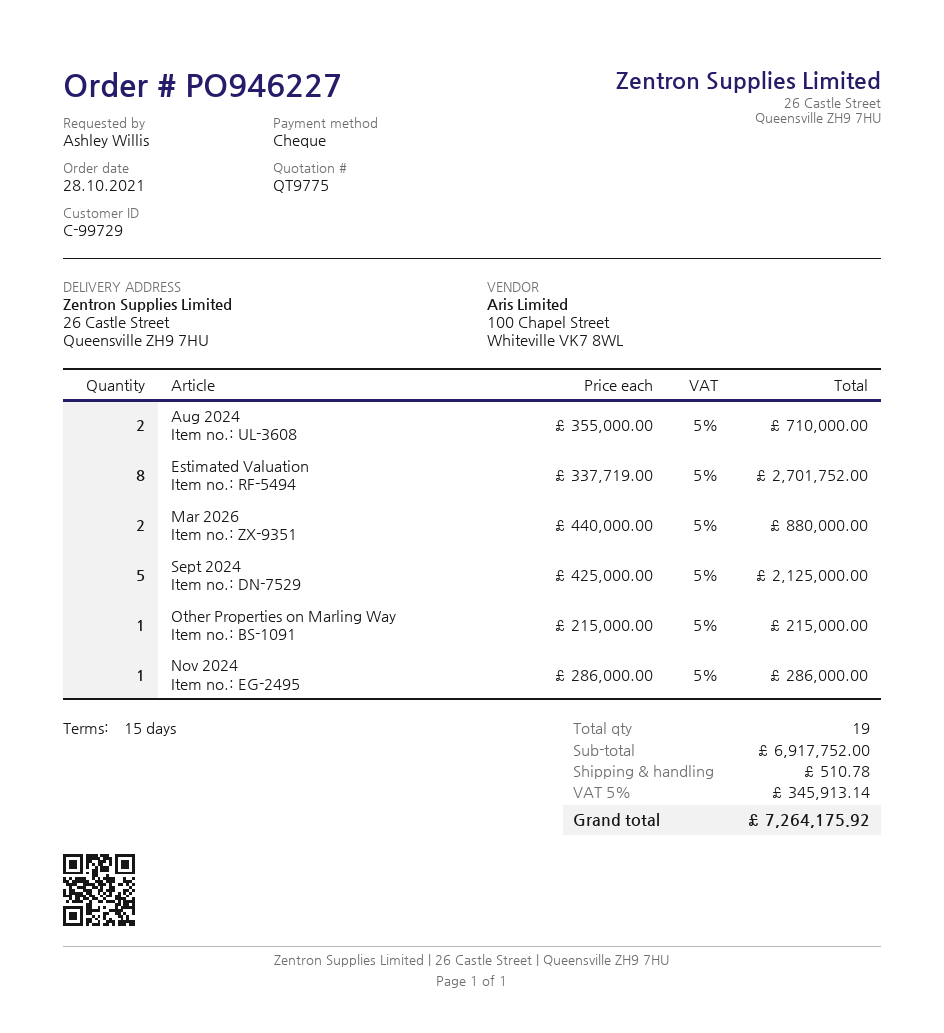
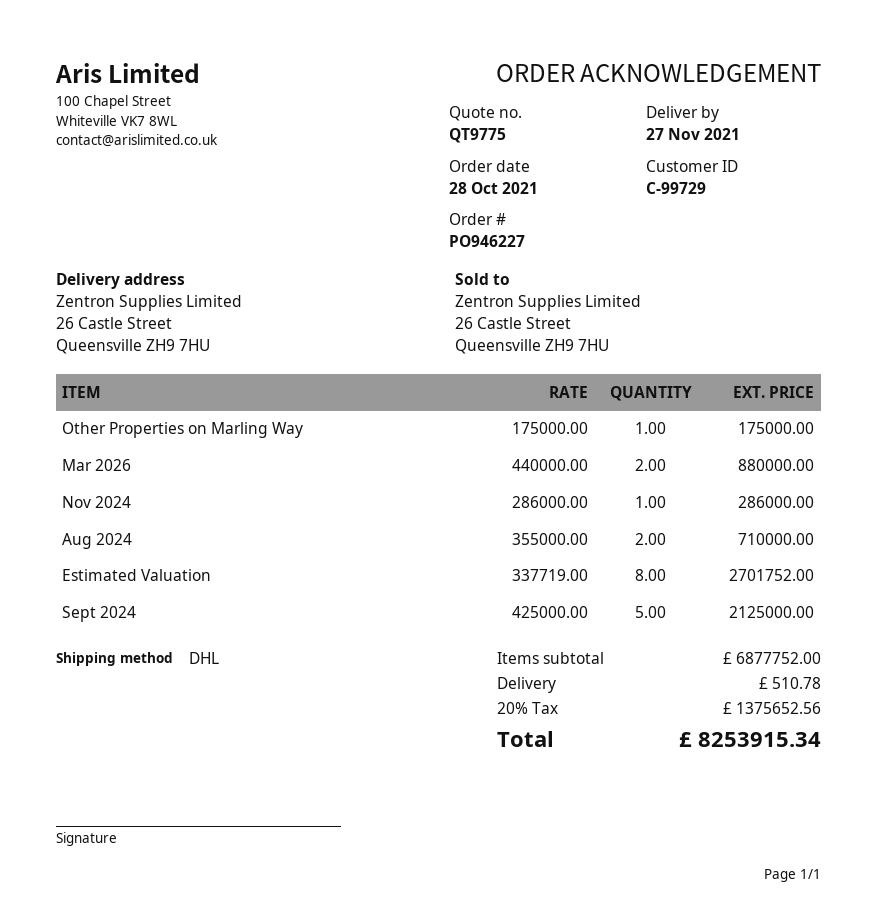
Other Properties on Marling Way: 1 x 215000.00 = 215000.00 -> 1 x 175000.00 = 175000.00
subtotal: 6917752.00 -> 6877752.00
tax: 5% = 345913.14 -> 20% = 1375652.56
total: 7264175.92 -> 8253915.34

